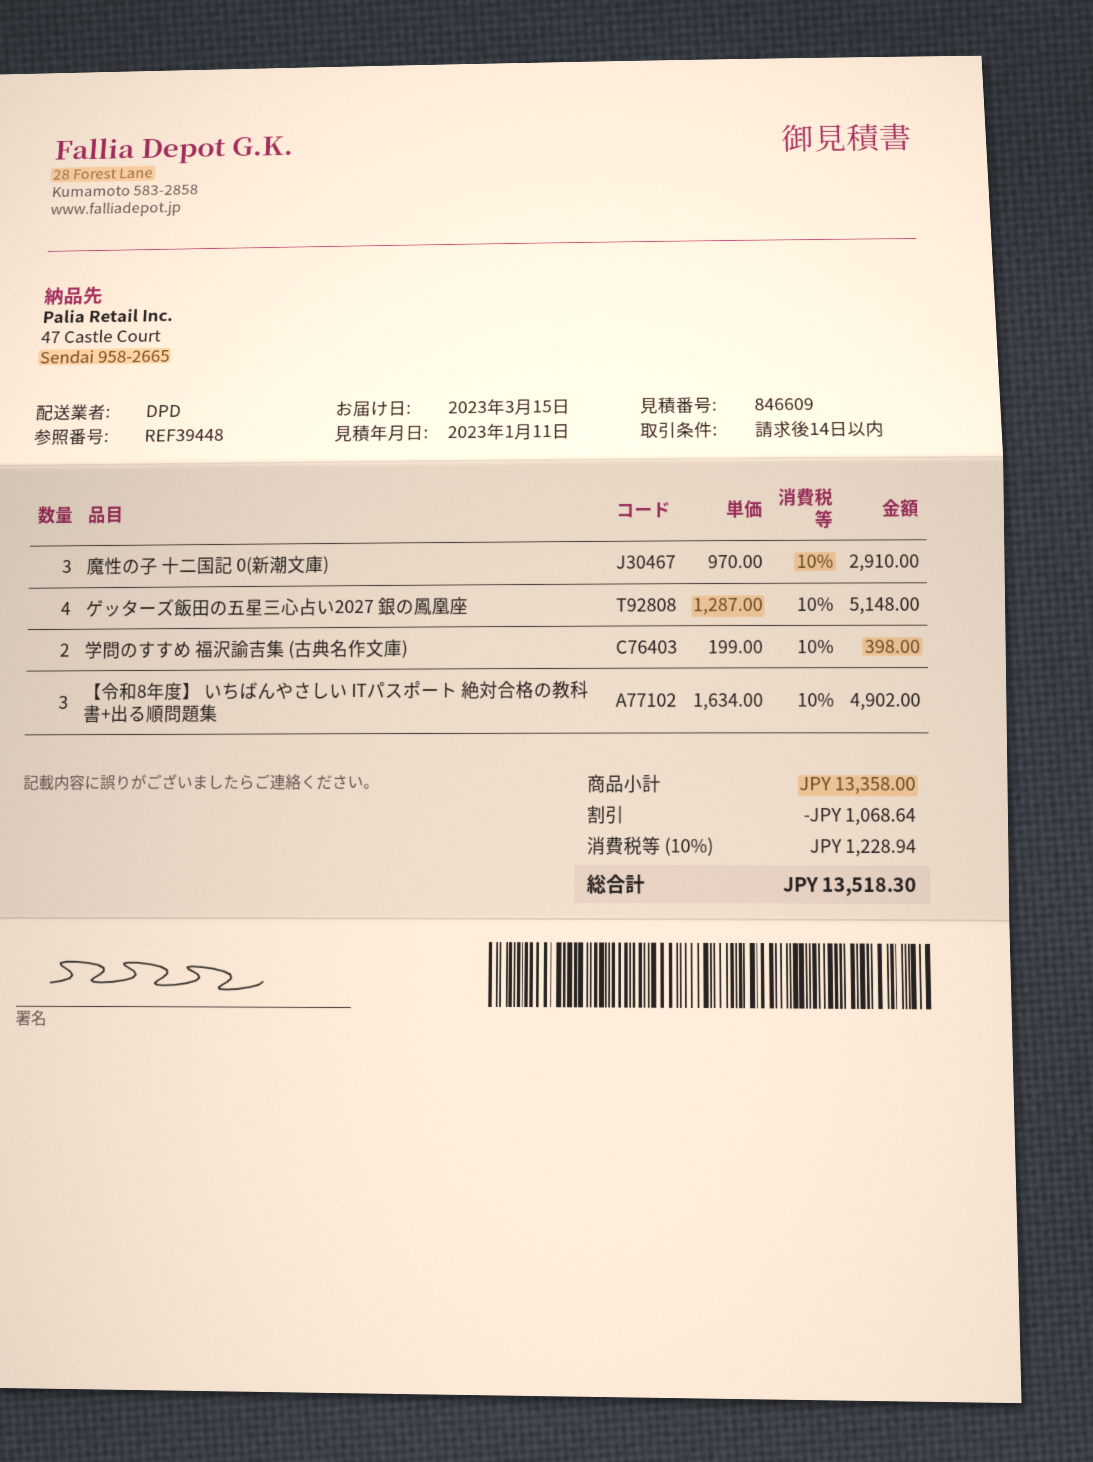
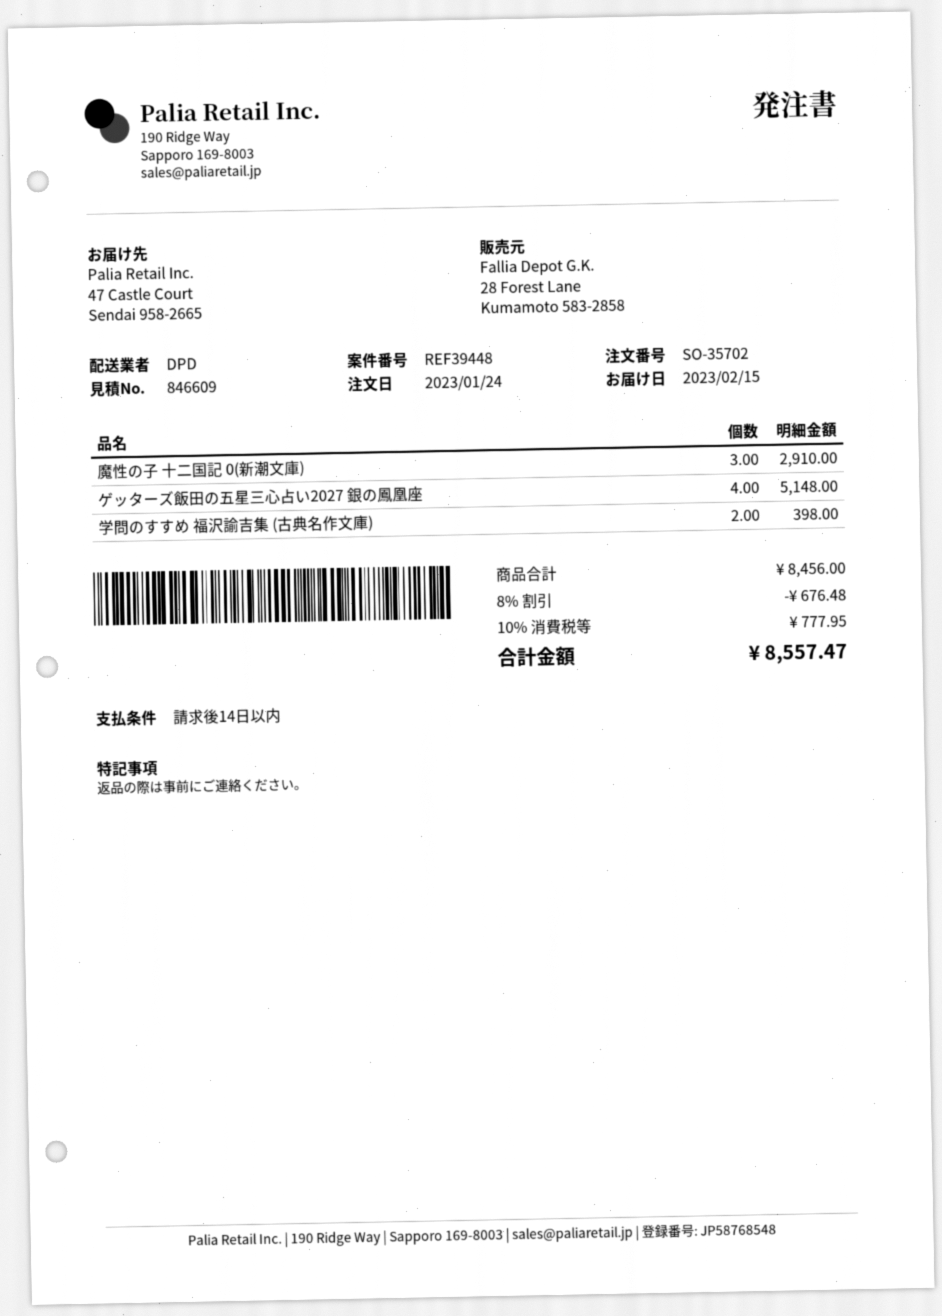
delivery date: 2023-03-15 -> 2023-02-15
【令和8年度】 いちばんやさしい ITパスポート 絶対合格の教科書+出る順問題集: 3 for 4902.00 -> none
subtotal: 13358.00 -> 8456.00
discount: 1068.64 -> 676.48
tax: 10% = 1228.94 -> 10% = 777.95
total: 13518.30 -> 8557.47

